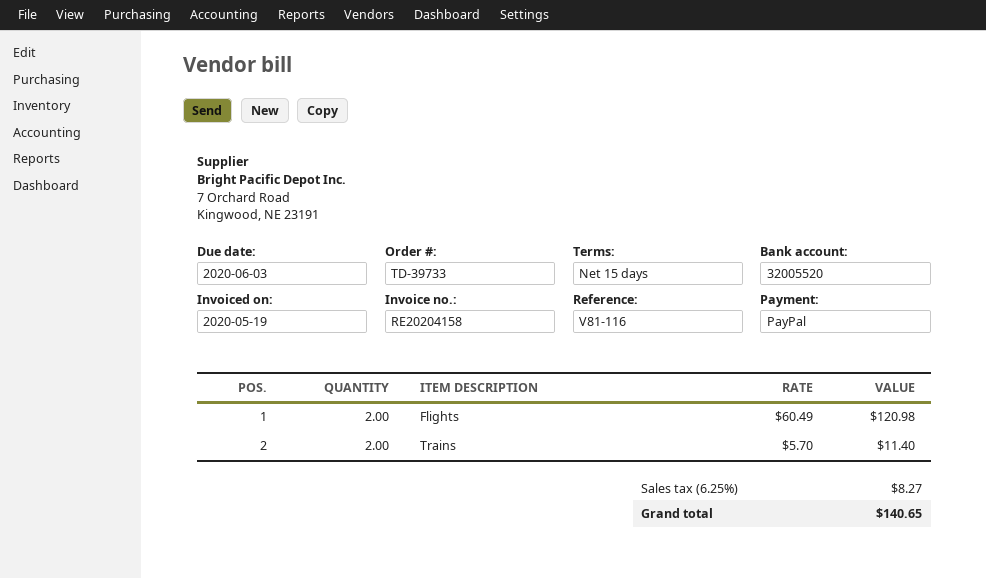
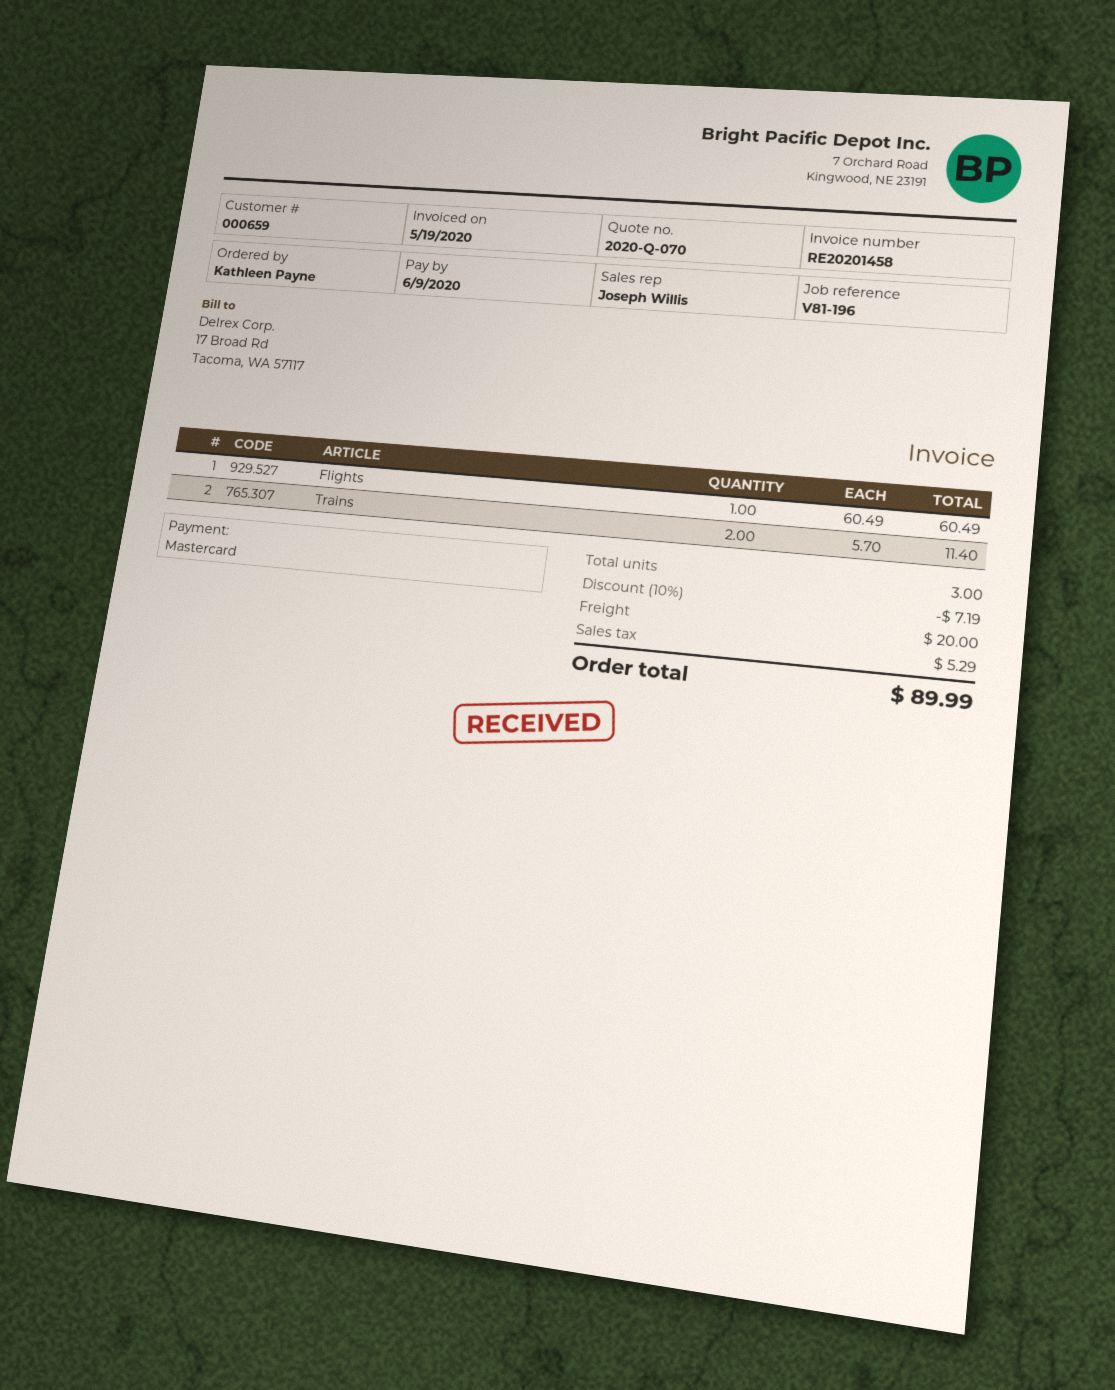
invoice number: RE20204158 -> RE20201458
due date: 2020-06-03 -> 2020-06-09
reference: V81-116 -> V81-196
payment method: PayPal -> Mastercard
Flights: 2 x 60.49 = 120.98 -> 1 x 60.49 = 60.49
discount: none -> 10% = 7.19
shipping: none -> 20.00
tax: 8.27 -> 5.29
total: 140.65 -> 89.99

